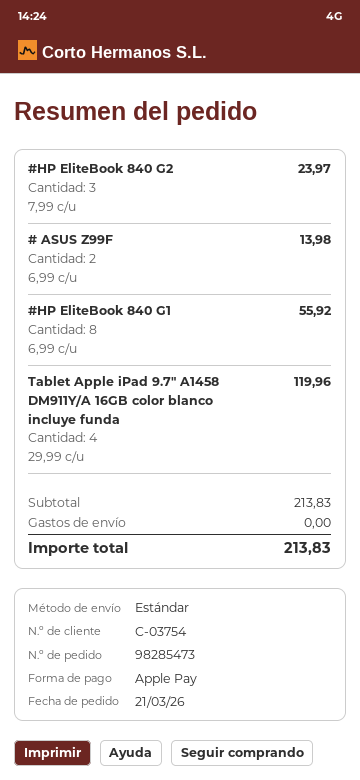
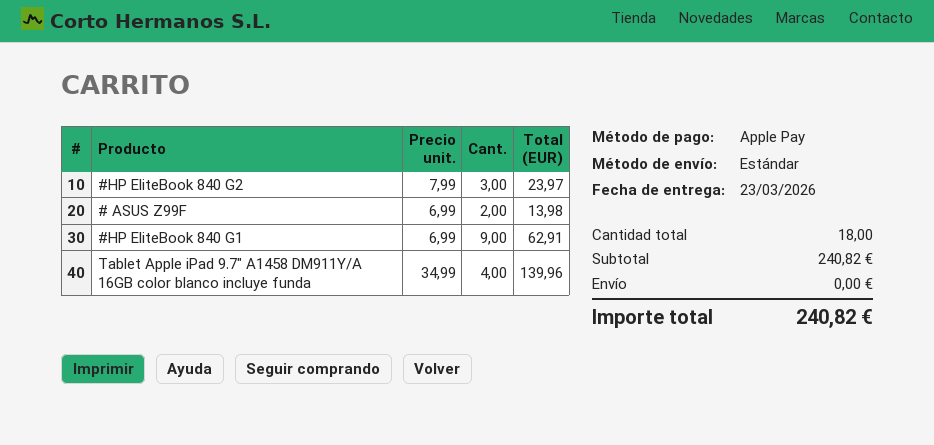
#HP EliteBook 840 G1: 8 x 6.99 = 55.92 -> 9 x 6.99 = 62.91
Tablet Apple iPad 9.7" A1458 DM911Y/A 16GB color blanco incluye funda: 4 x 29.99 = 119.96 -> 4 x 34.99 = 139.96
subtotal: 213.83 -> 240.82
total: 213.83 -> 240.82

